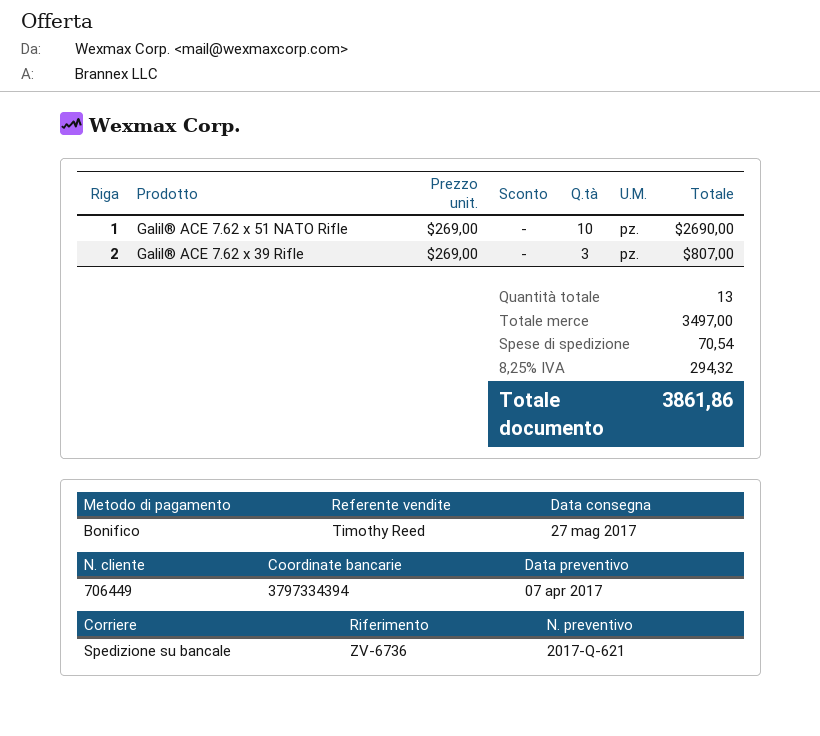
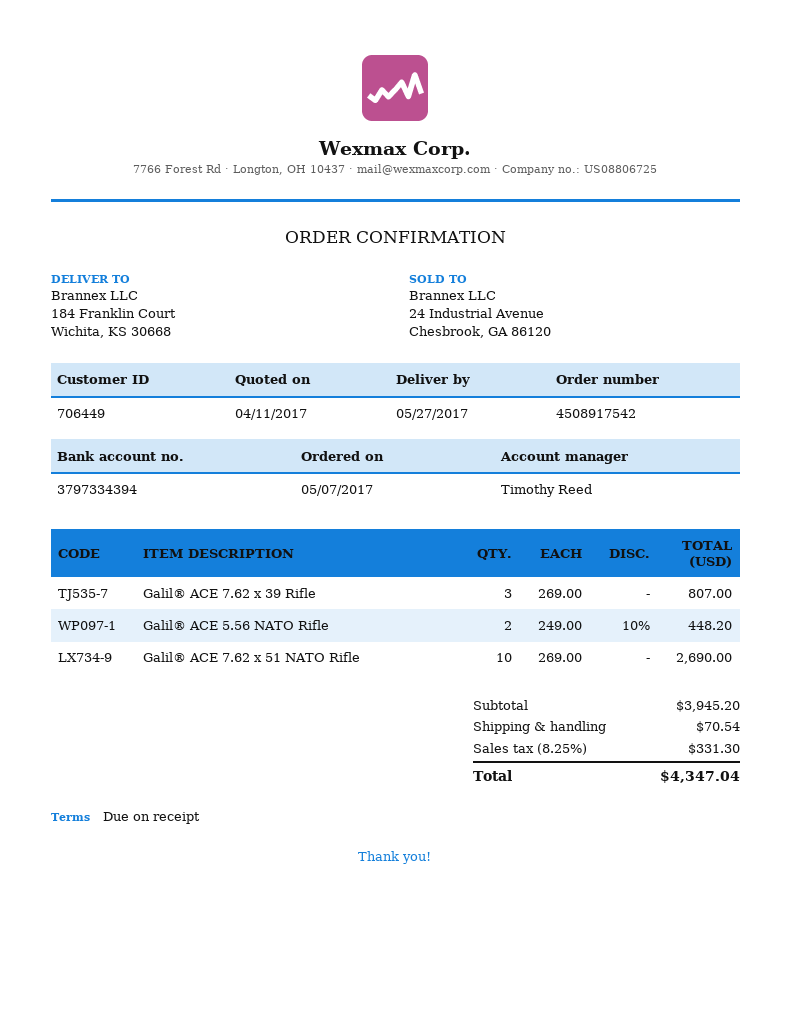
quote date: 2017-04-07 -> 2017-04-11
Galil® ACE 5.56 NATO Rifle: none -> 2 x 249.00 - 10% = 448.20
subtotal: 3497.00 -> 3945.20
tax: 8.25% = 294.32 -> 8.25% = 331.30
total: 3861.86 -> 4347.04

